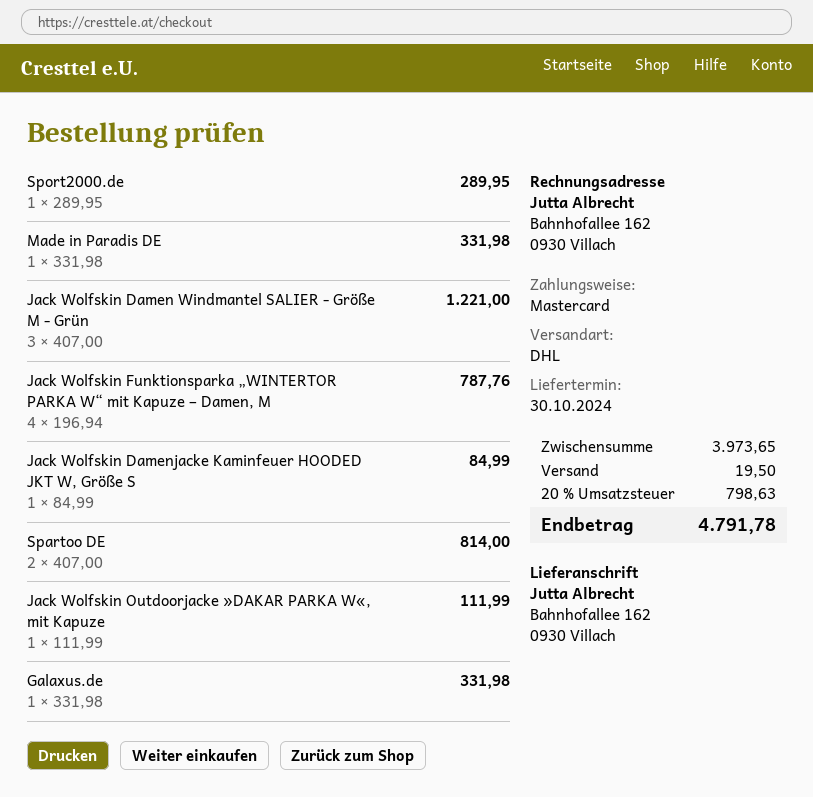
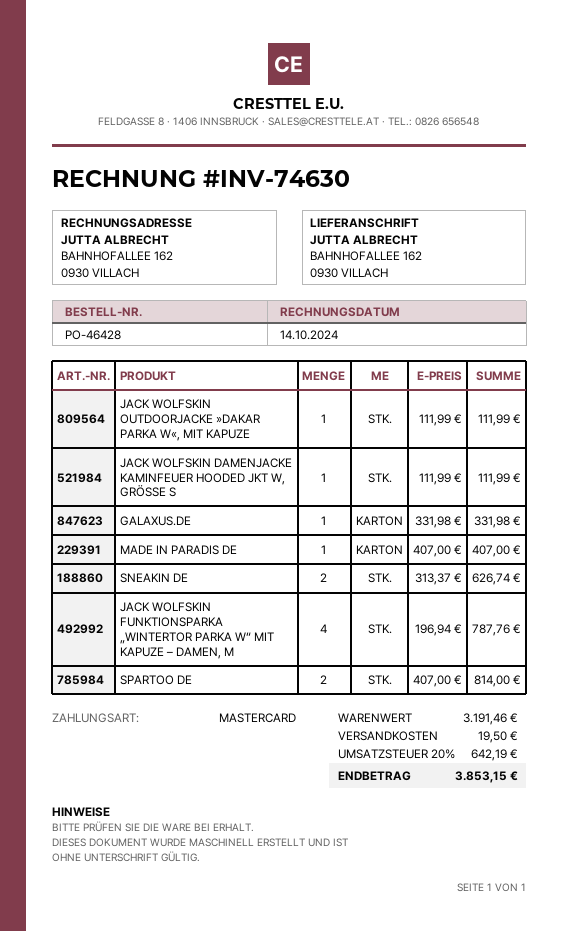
Sport2000.de: 1 x 289.95 = 289.95 -> none
Made in Paradis DE: 1 x 331.98 = 331.98 -> 1 x 407.00 = 407.00
Jack Wolfskin Damen Windmantel SALIER - Größe M - Grün: 3 x 407.00 = 1221.00 -> none
Jack Wolfskin Damenjacke Kaminfeuer HOODED JKT W, Größe S: 1 x 84.99 = 84.99 -> 1 x 111.99 = 111.99
SNEAKIN DE: none -> 2 x 313.37 = 626.74
subtotal: 3973.65 -> 3191.46
tax: 20% = 798.63 -> 20% = 642.19
total: 4791.78 -> 3853.15

